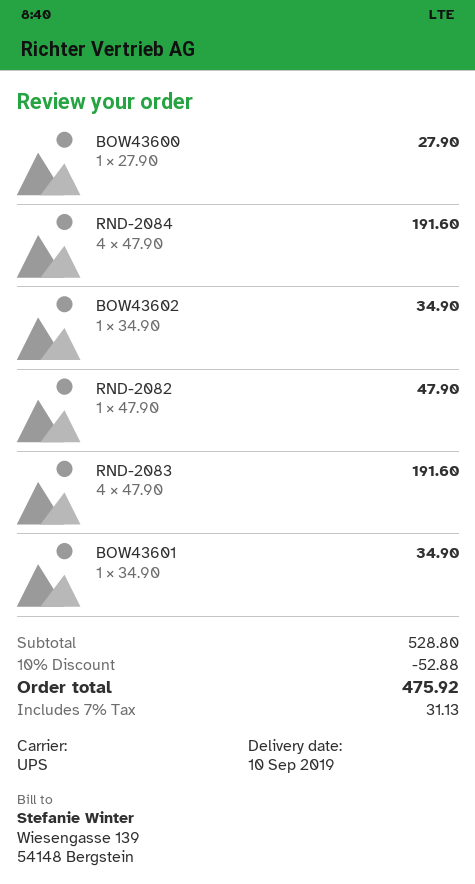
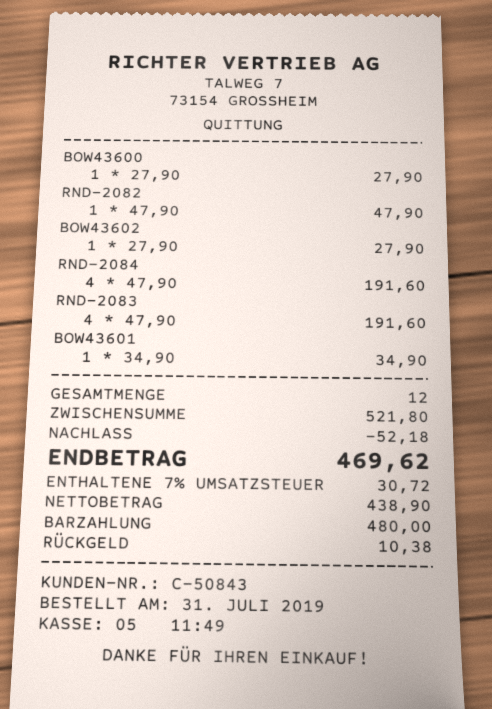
BOW43602: 1 x 34.90 = 34.90 -> 1 x 27.90 = 27.90
subtotal: 528.80 -> 521.80
discount: 52.88 -> 52.18
tax: 7% = 31.13 -> 7% = 30.72
total: 475.92 -> 469.62

